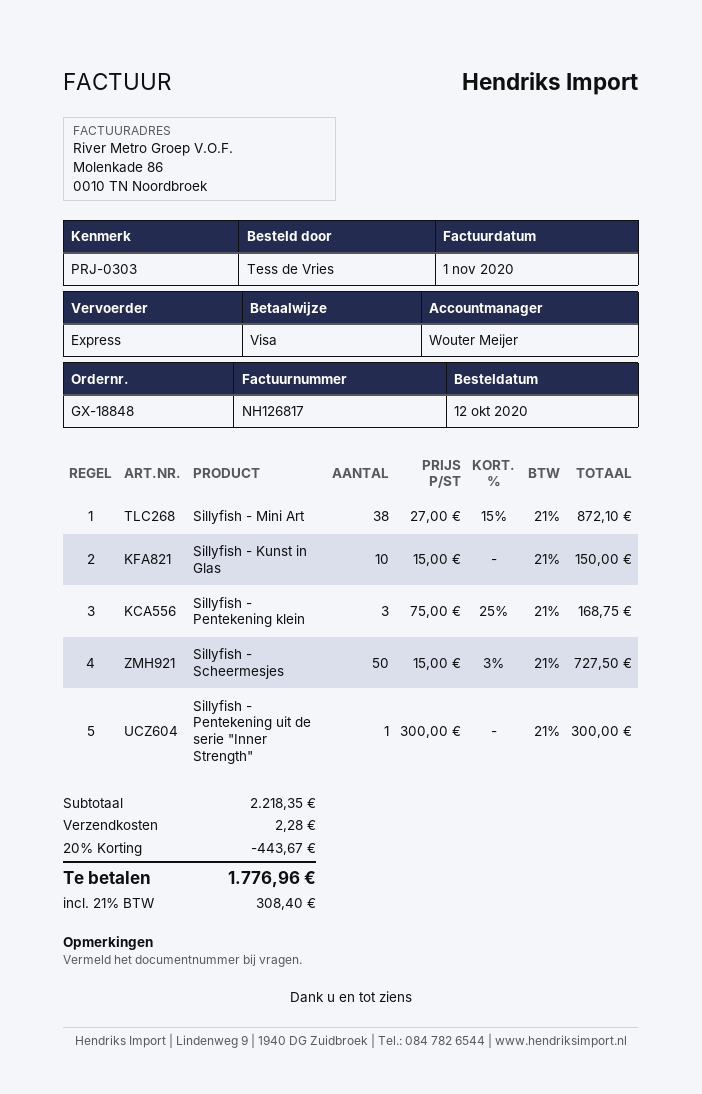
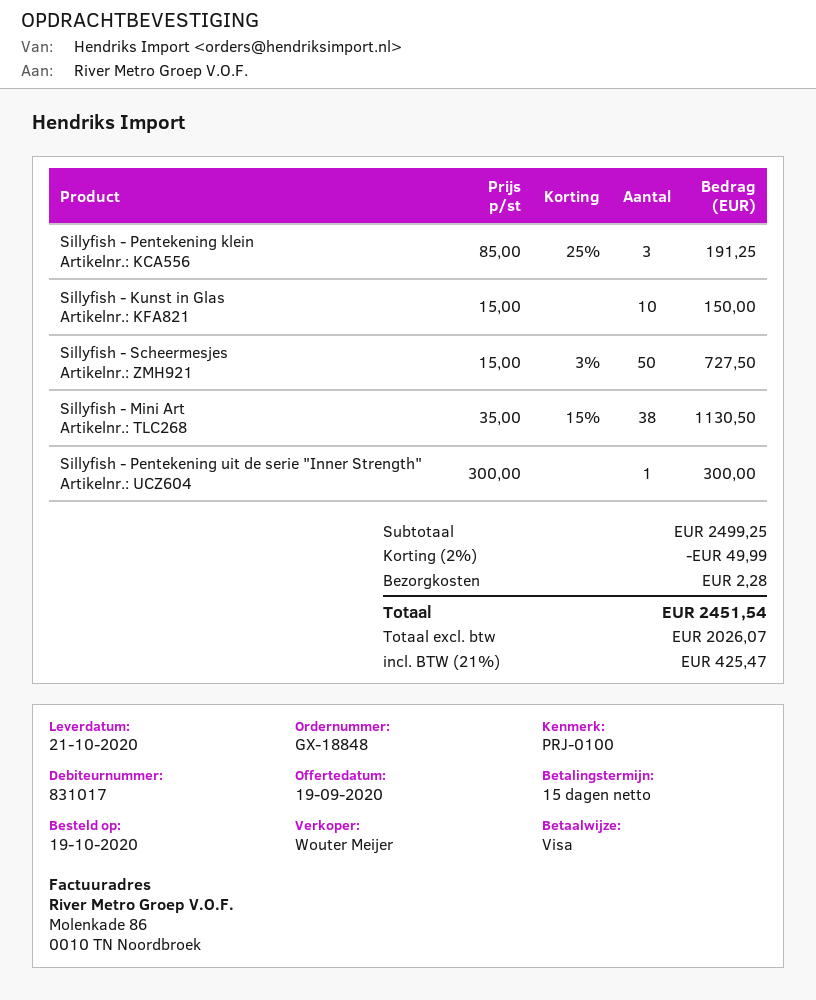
order date: 2020-10-12 -> 2020-10-19
reference: PRJ-0303 -> PRJ-0100
Sillyfish - Mini Art: 38 x 27.00 - 15% = 872.10 -> 38 x 35.00 - 15% = 1130.50
Sillyfish - Pentekening klein: 3 x 75.00 - 25% = 168.75 -> 3 x 85.00 - 25% = 191.25
subtotal: 2218.35 -> 2499.25
discount: 20% = 443.67 -> 2% = 49.99
tax: 21% = 308.40 -> 21% = 425.47
total: 1776.96 -> 2451.54

